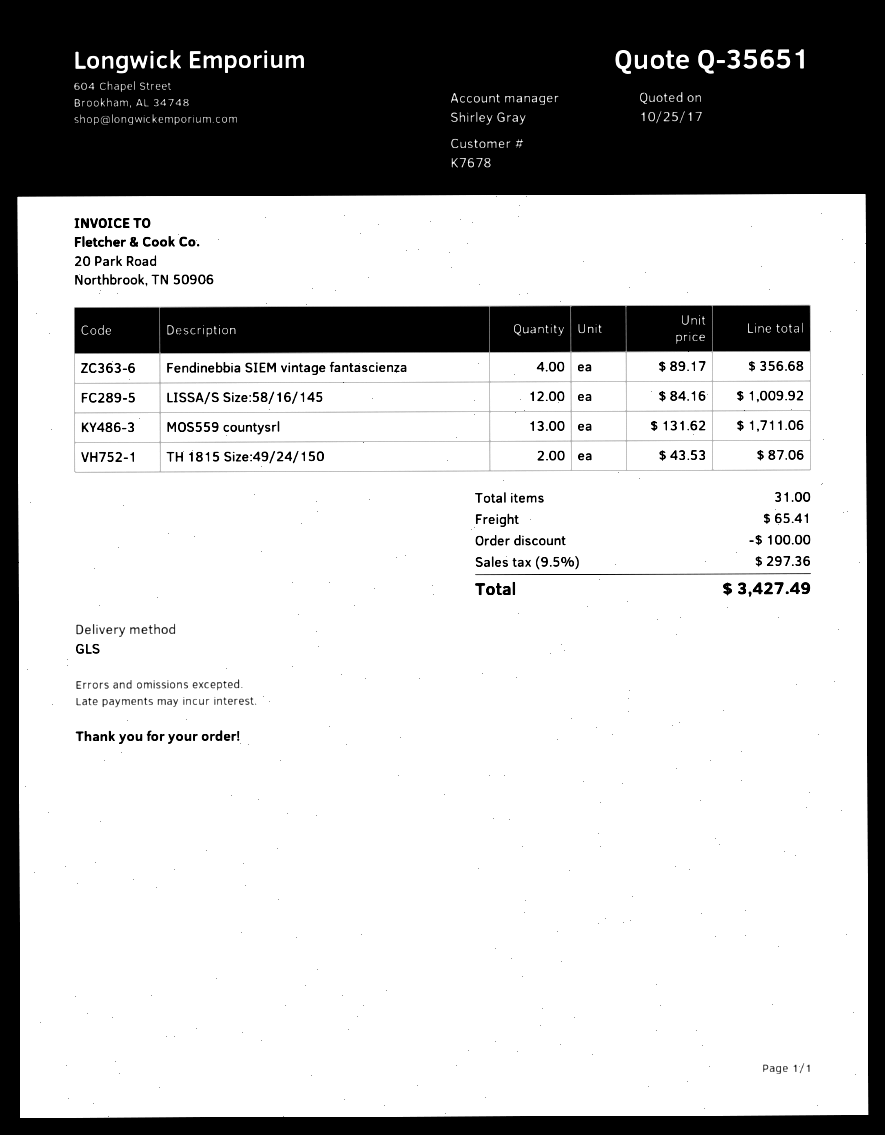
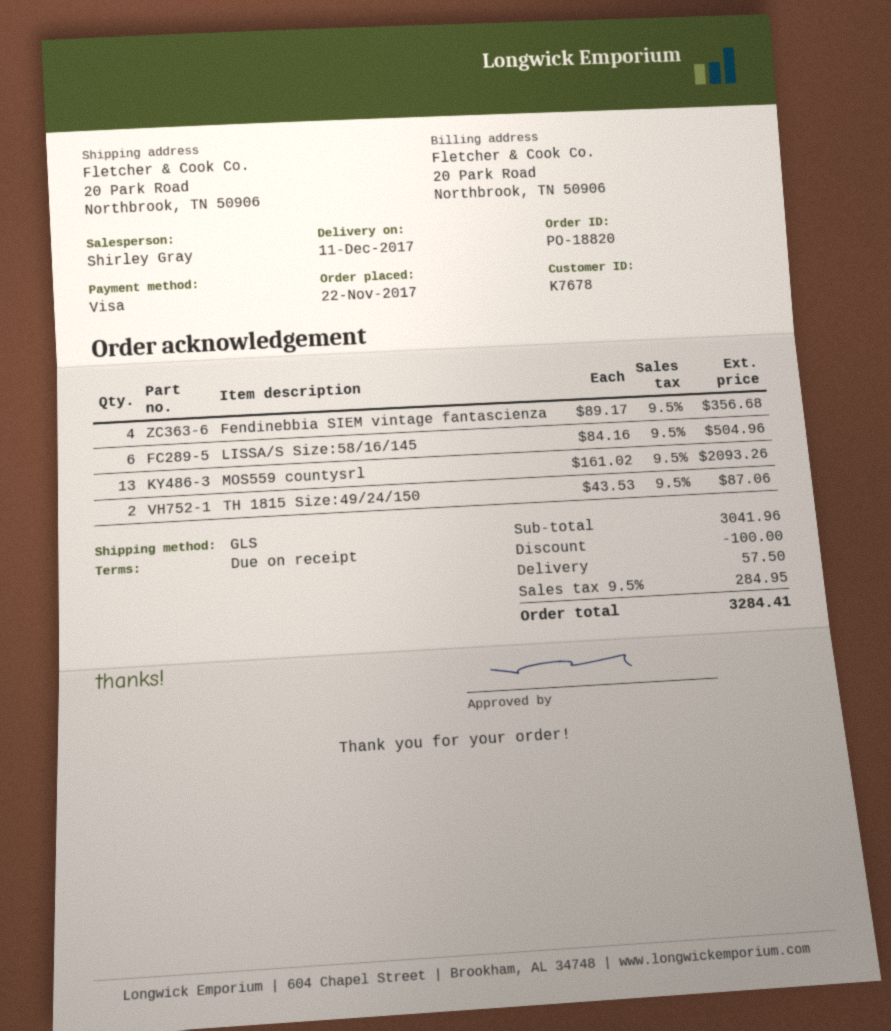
LISSA/S Size:58/16/145: 12 x 84.16 = 1009.92 -> 6 x 84.16 = 504.96
MOS559 countysrl: 13 x 131.62 = 1711.06 -> 13 x 161.02 = 2093.26
shipping: 65.41 -> 57.50
tax: 9.5% = 297.36 -> 9.5% = 284.95
total: 3427.49 -> 3284.41

